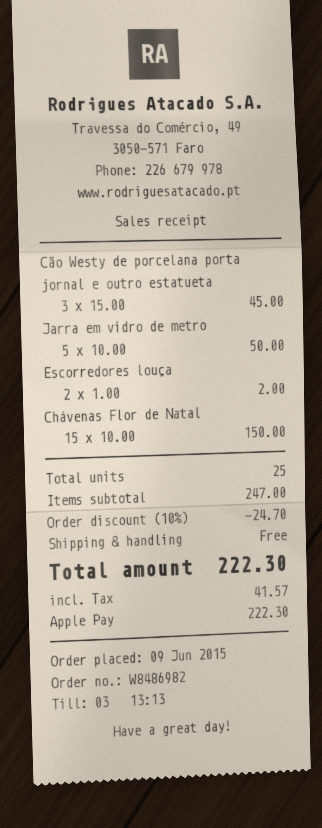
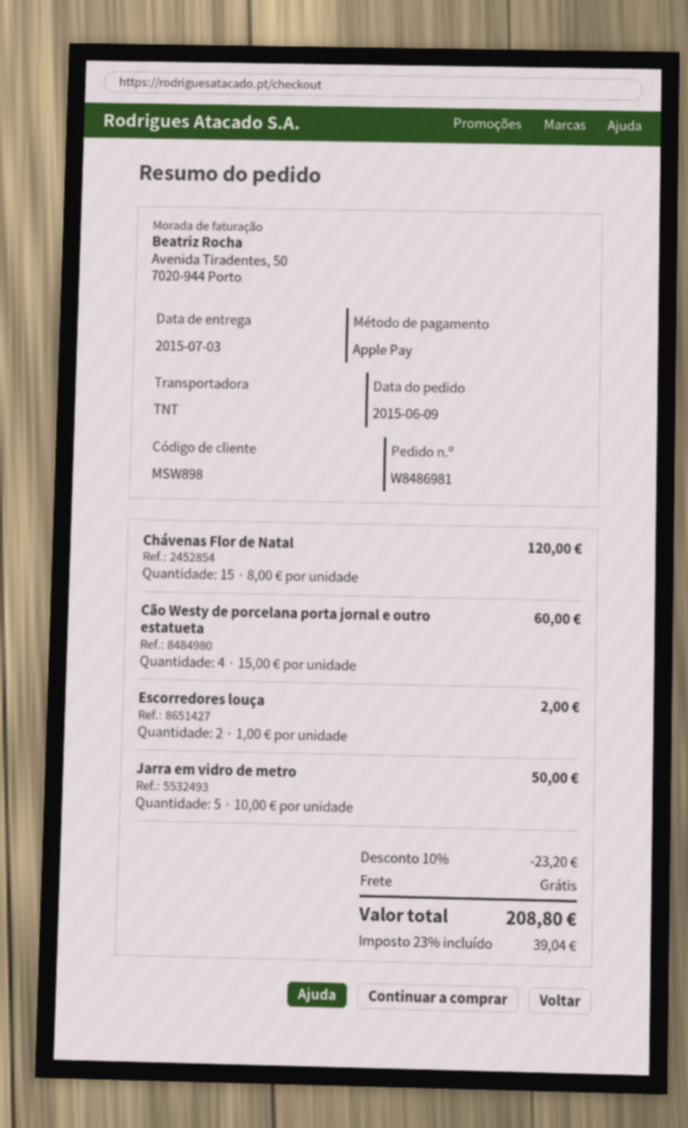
order number: W8486982 -> W8486981
Cão Westy de porcelana porta jornal e outro estatueta: 3 x 15.00 = 45.00 -> 4 x 15.00 = 60.00
Chávenas Flor de Natal: 15 x 10.00 = 150.00 -> 15 x 8.00 = 120.00
discount: 10% = 24.70 -> 10% = 23.20
tax: 41.57 -> 39.04
total: 222.30 -> 208.80

